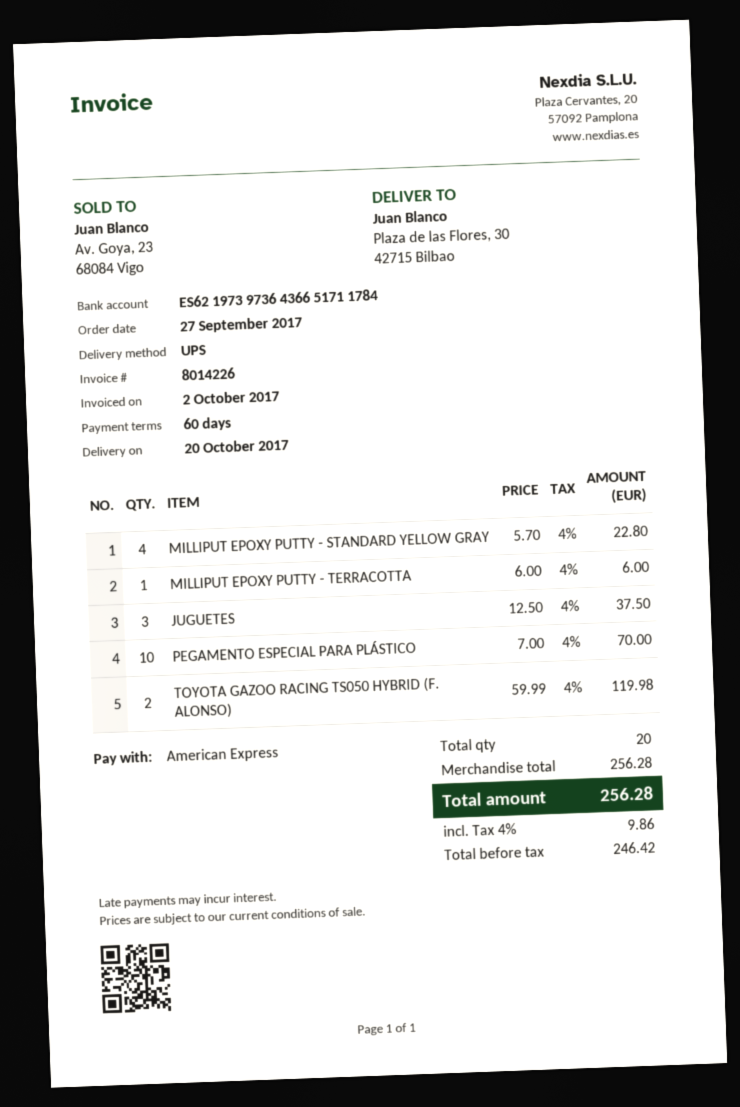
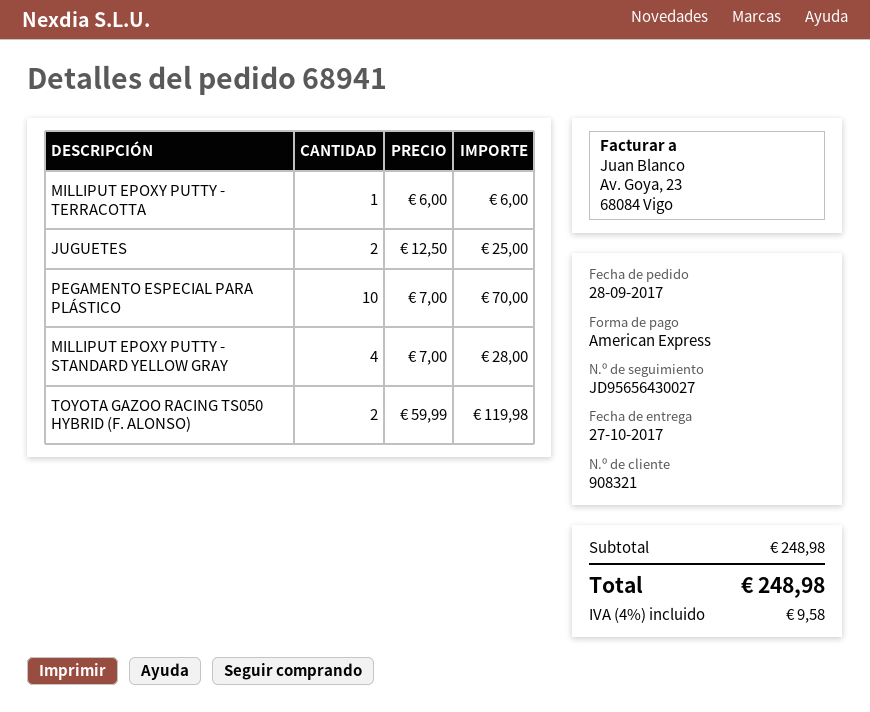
order date: 2017-09-27 -> 2017-09-28
delivery date: 2017-10-20 -> 2017-10-27
MILLIPUT EPOXY PUTTY - STANDARD YELLOW GRAY: 4 x 5.70 = 22.80 -> 4 x 7.00 = 28.00
JUGUETES: 3 x 12.50 = 37.50 -> 2 x 12.50 = 25.00
subtotal: 256.28 -> 248.98
tax: 4% = 9.86 -> 4% = 9.58
total: 256.28 -> 248.98

